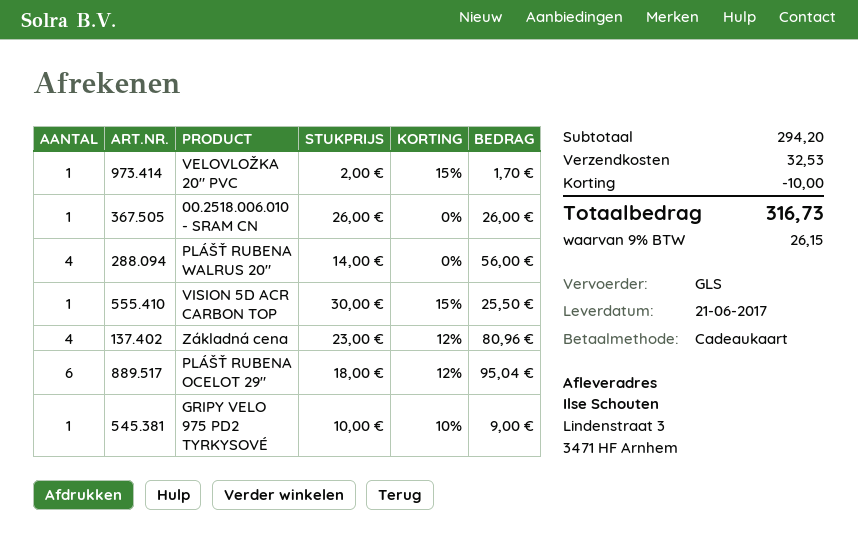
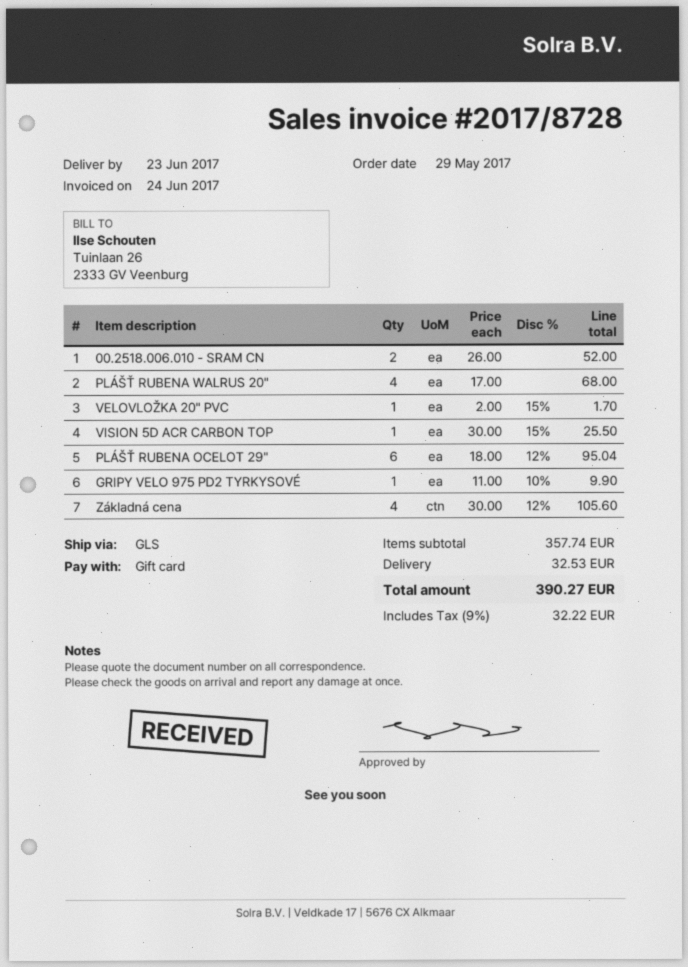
delivery date: 2017-06-21 -> 2017-06-23
00.2518.006.010 - SRAM CN: 1 x 26.00 = 26.00 -> 2 x 26.00 = 52.00
PLÁŠŤ RUBENA WALRUS 20": 4 x 14.00 = 56.00 -> 4 x 17.00 = 68.00
Základná cena: 4 x 23.00 - 12% = 80.96 -> 4 x 30.00 - 12% = 105.60
GRIPY VELO 975 PD2 TYRKYSOVÉ: 1 x 10.00 - 10% = 9.00 -> 1 x 11.00 - 10% = 9.90
subtotal: 294.20 -> 357.74
discount: 10.00 -> none
tax: 9% = 26.15 -> 9% = 32.22
total: 316.73 -> 390.27

